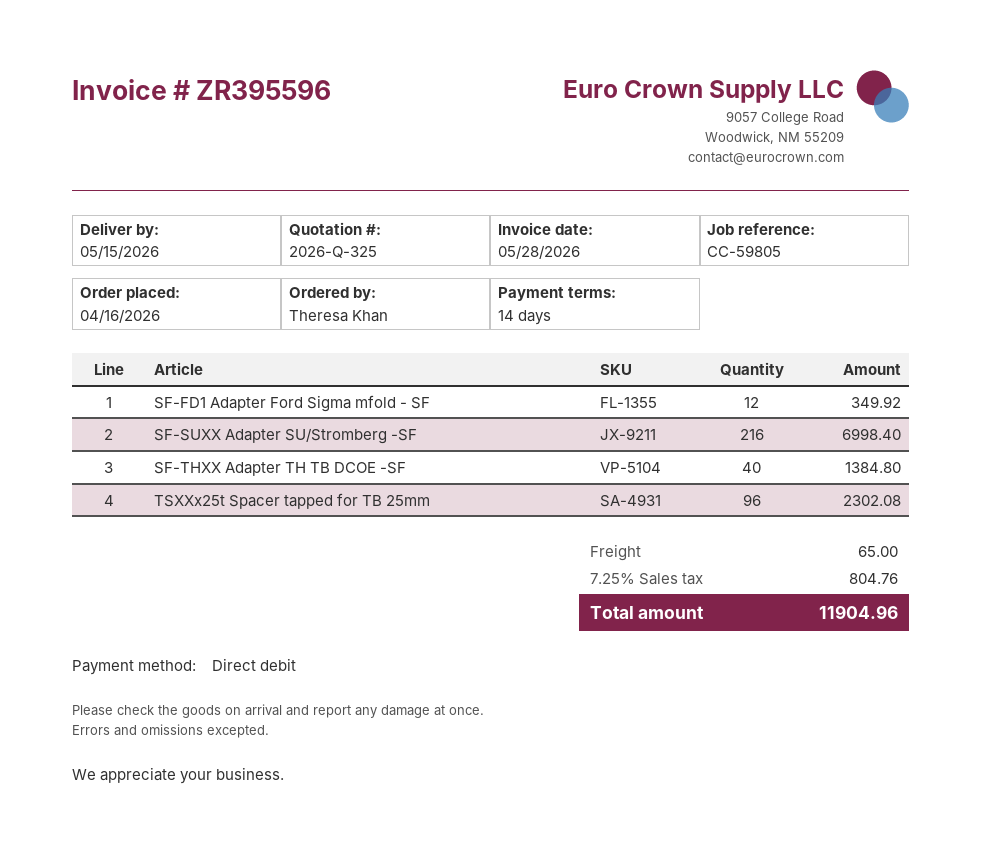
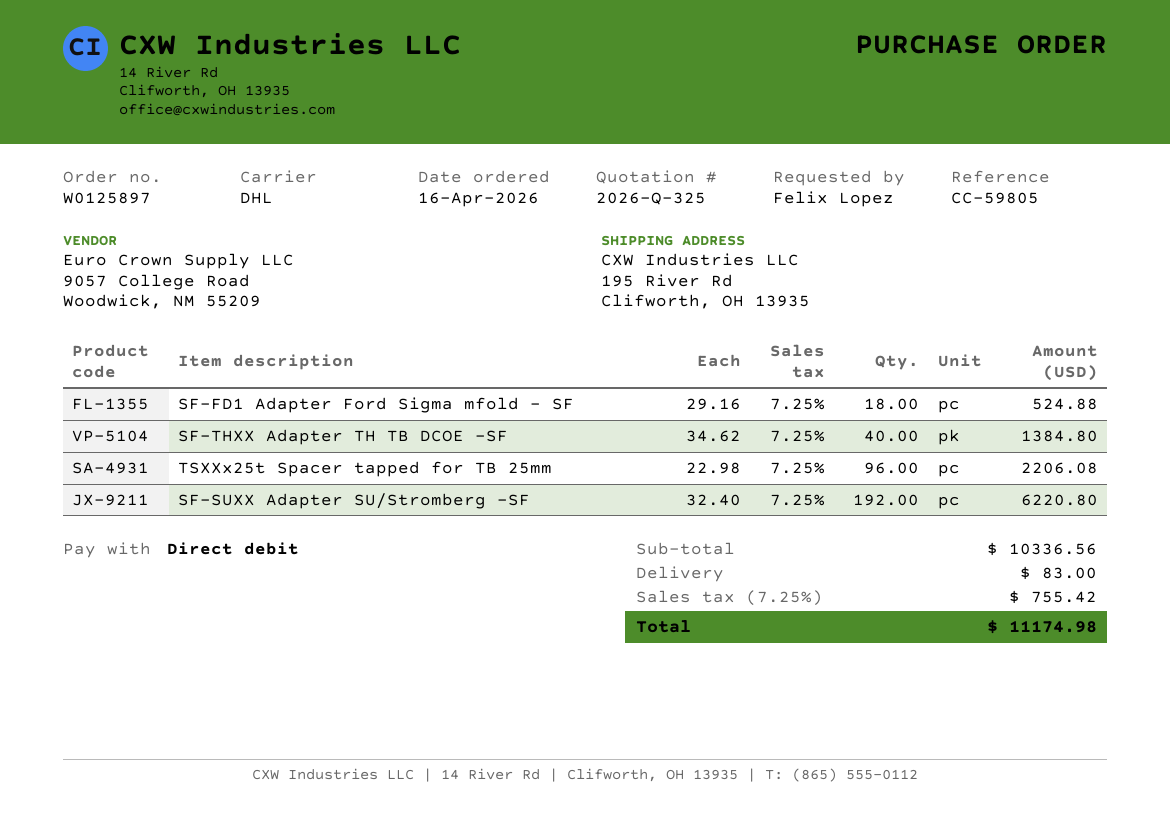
ordered by: Theresa Khan -> Felix Lopez
SF-FD1 Adapter Ford Sigma mfold - SF: 12 for 349.92 -> 18 for 524.88
SF-SUXX Adapter SU/Stromberg -SF: 216 for 6998.40 -> 192 for 6220.80
TSXXx25t Spacer tapped for TB 25mm: 96 for 2302.08 -> 96 for 2206.08
shipping: 65.00 -> 83.00
tax: 7.25% = 804.76 -> 7.25% = 755.42
total: 11904.96 -> 11174.98

